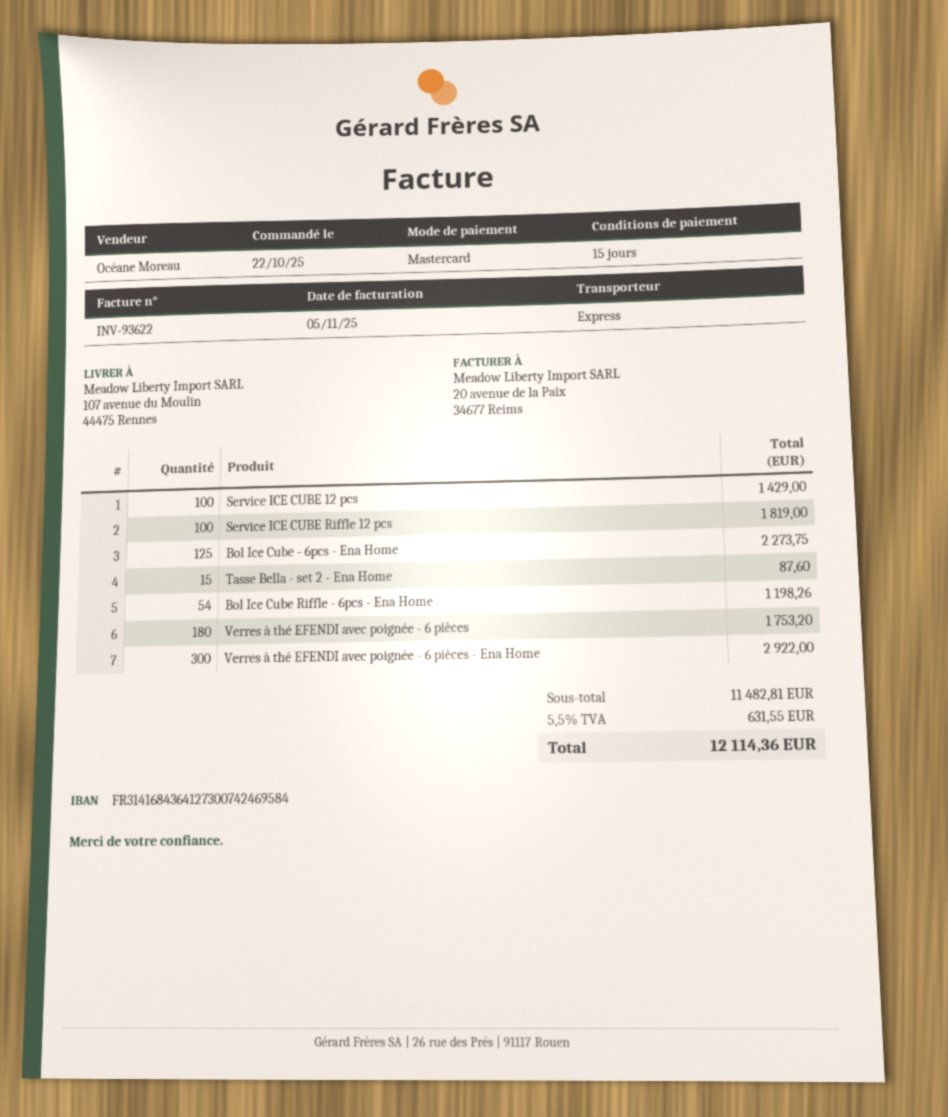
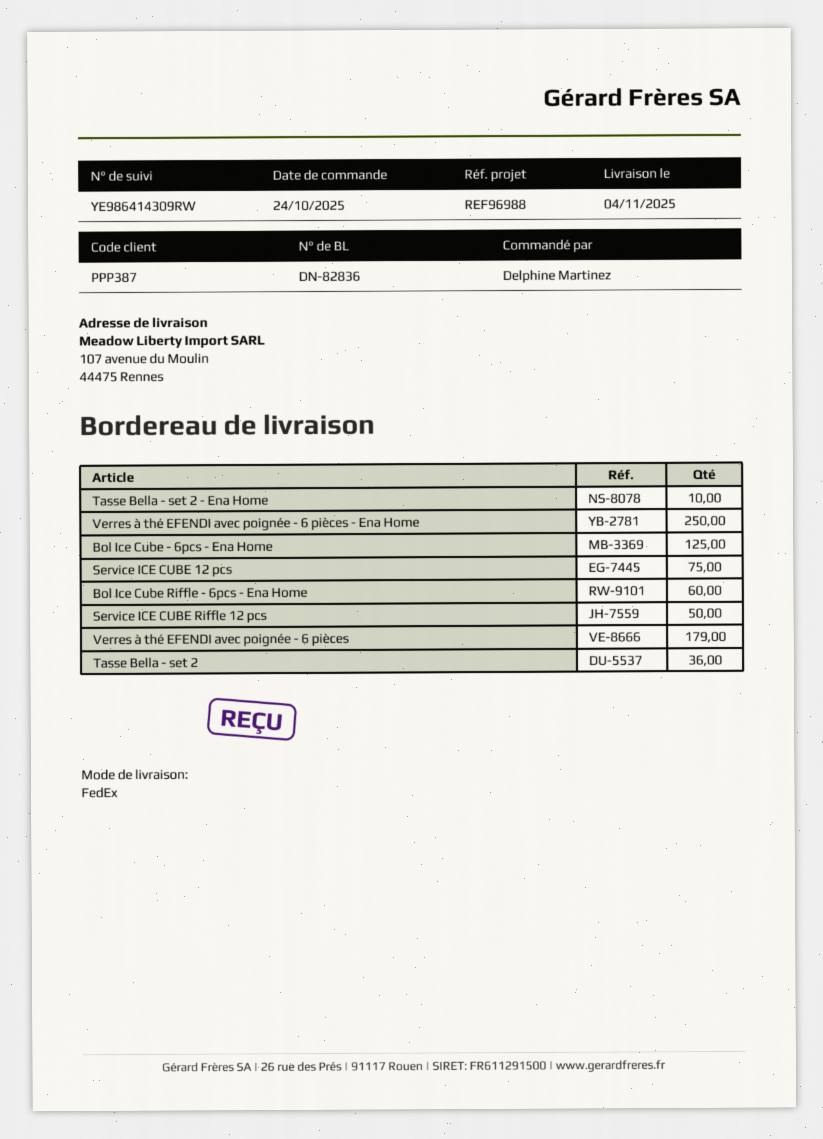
order date: 2025-10-22 -> 2025-10-24
shipping method: express -> FedEx
Service ICE CUBE 12 pcs: 100 -> 75
Service ICE CUBE Riffle 12 pcs: 100 -> 50
Tasse Bella - set 2 - Ena Home: 15 -> 10
Bol Ice Cube Riffle - 6pcs - Ena Home: 54 -> 60
Verres à thé EFENDI avec poignée - 6 pièces: 180 -> 179
Verres à thé EFENDI avec poignée - 6 pièces - Ena Home: 300 -> 250
Tasse Bella - set 2: none -> 36

